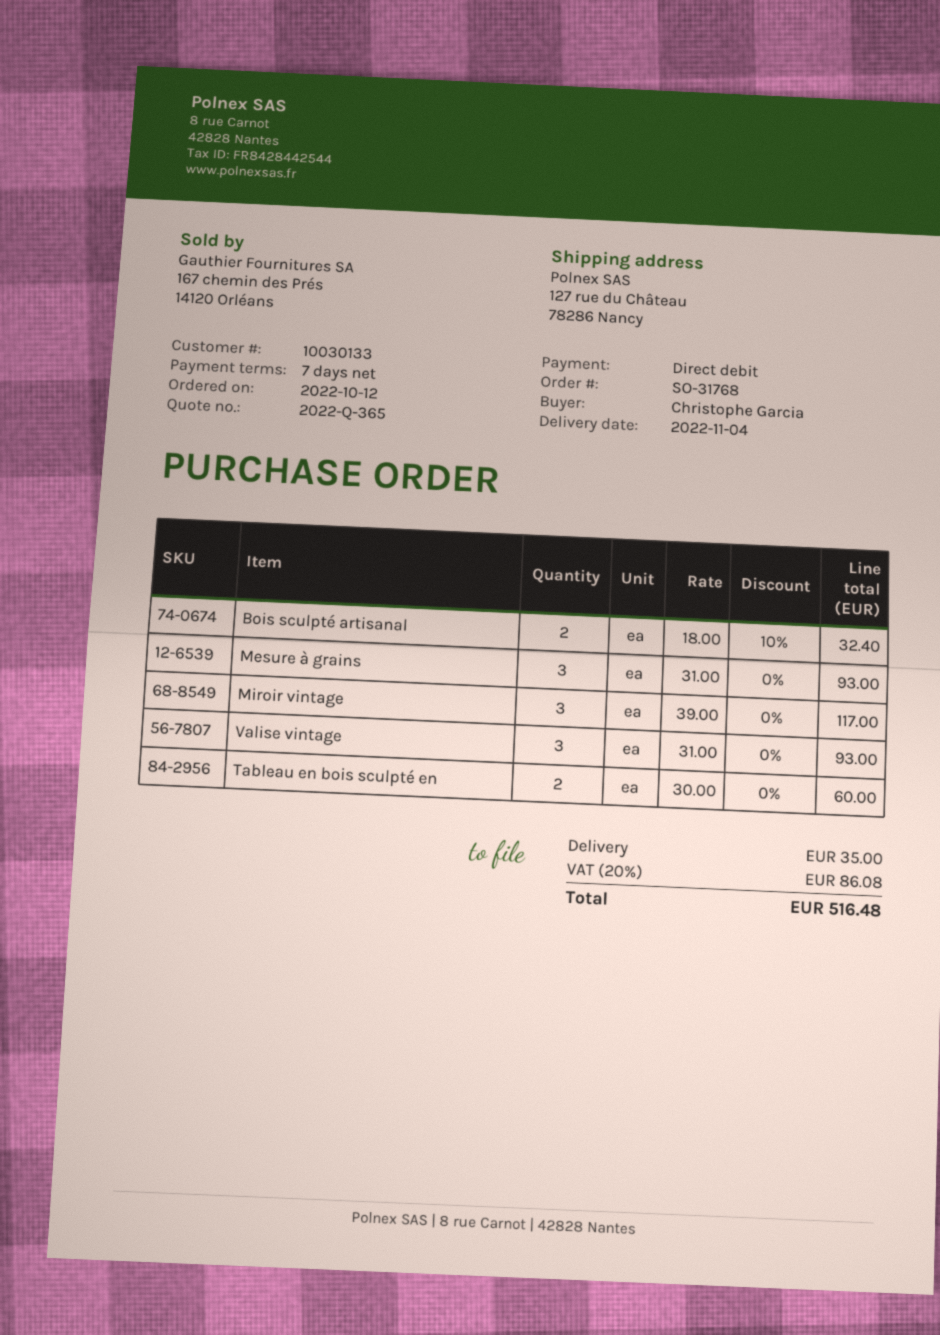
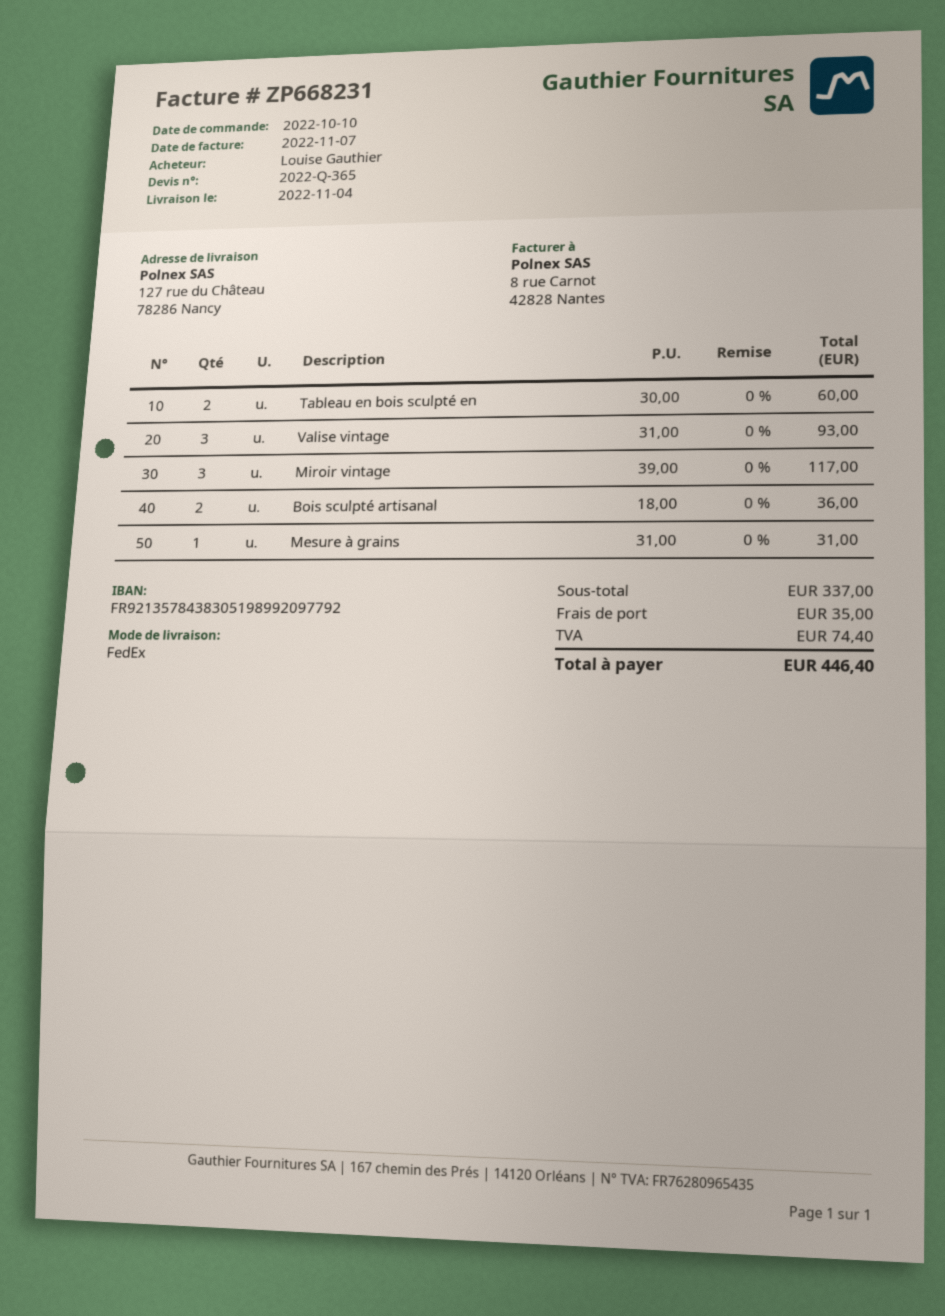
order date: 2022-10-12 -> 2022-10-10
ordered by: Christophe Garcia -> Louise Gauthier
Bois sculpté artisanal: 2 x 18.00 - 10% = 32.40 -> 2 x 18.00 = 36.00
Mesure à grains: 3 x 31.00 = 93.00 -> 1 x 31.00 = 31.00
tax: 86.08 -> 74.40
total: 516.48 -> 446.40

